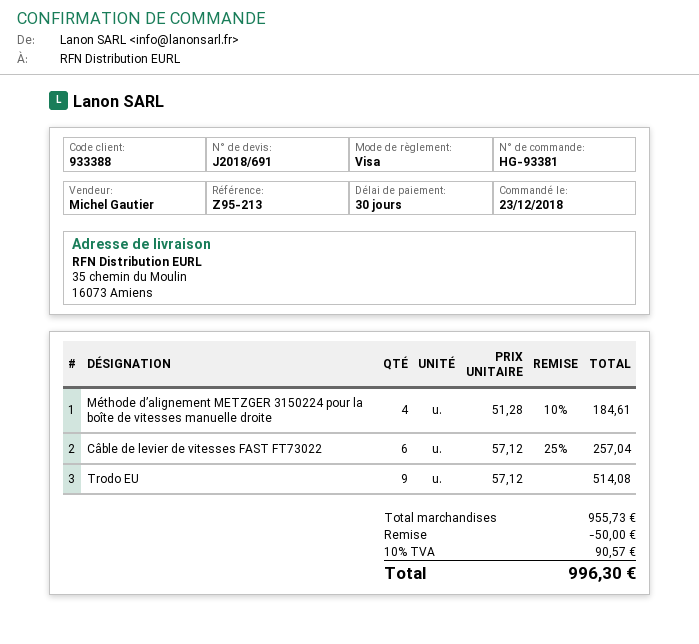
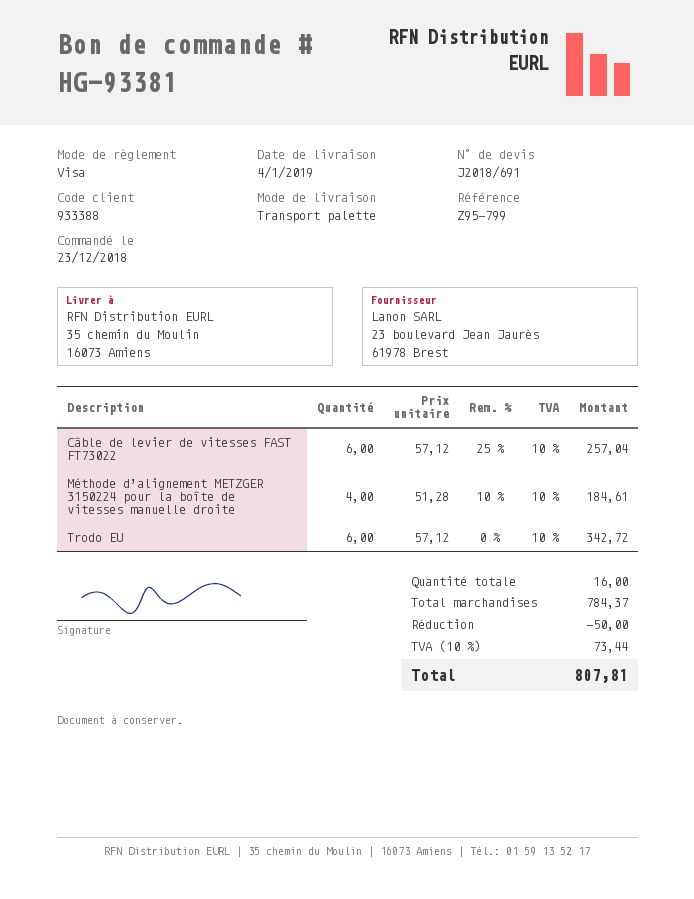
reference: Z95-213 -> Z95-799
Trodo EU: 9 x 57.12 = 514.08 -> 6 x 57.12 = 342.72
subtotal: 955.73 -> 784.37
tax: 10% = 90.57 -> 10% = 73.44
total: 996.30 -> 807.81

